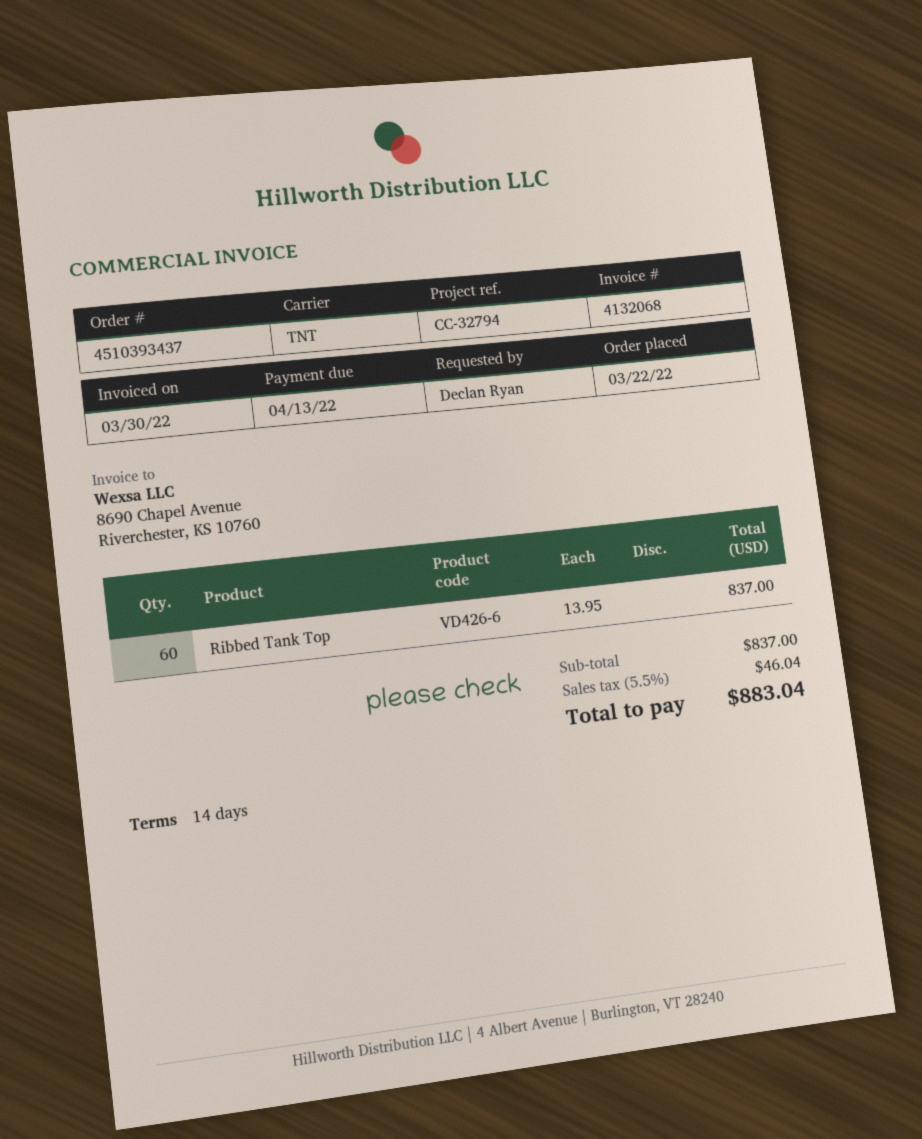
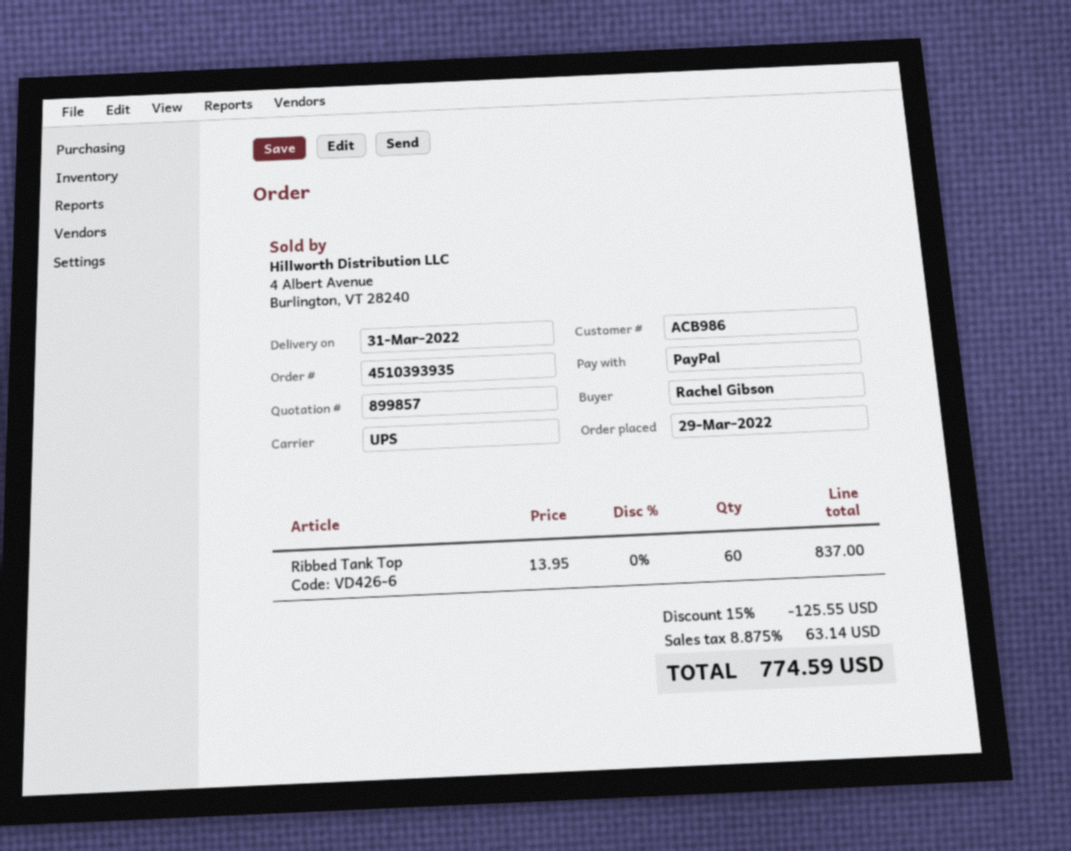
order number: 4510393437 -> 4510393935
order date: 2022-03-22 -> 2022-03-29
ordered by: Declan Ryan -> Rachel Gibson
shipping method: TNT -> UPS
discount: none -> 15% = 125.55
tax: 5.5% = 46.04 -> 8.875% = 63.14
total: 883.04 -> 774.59

